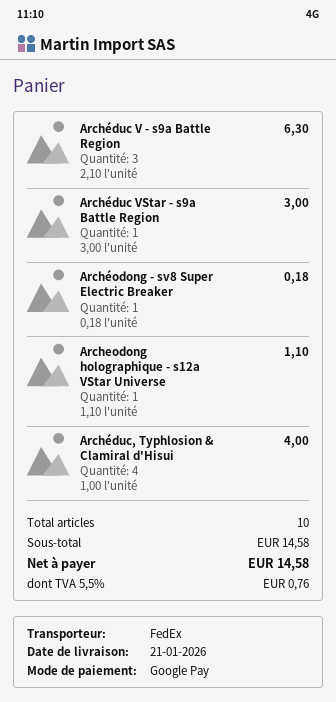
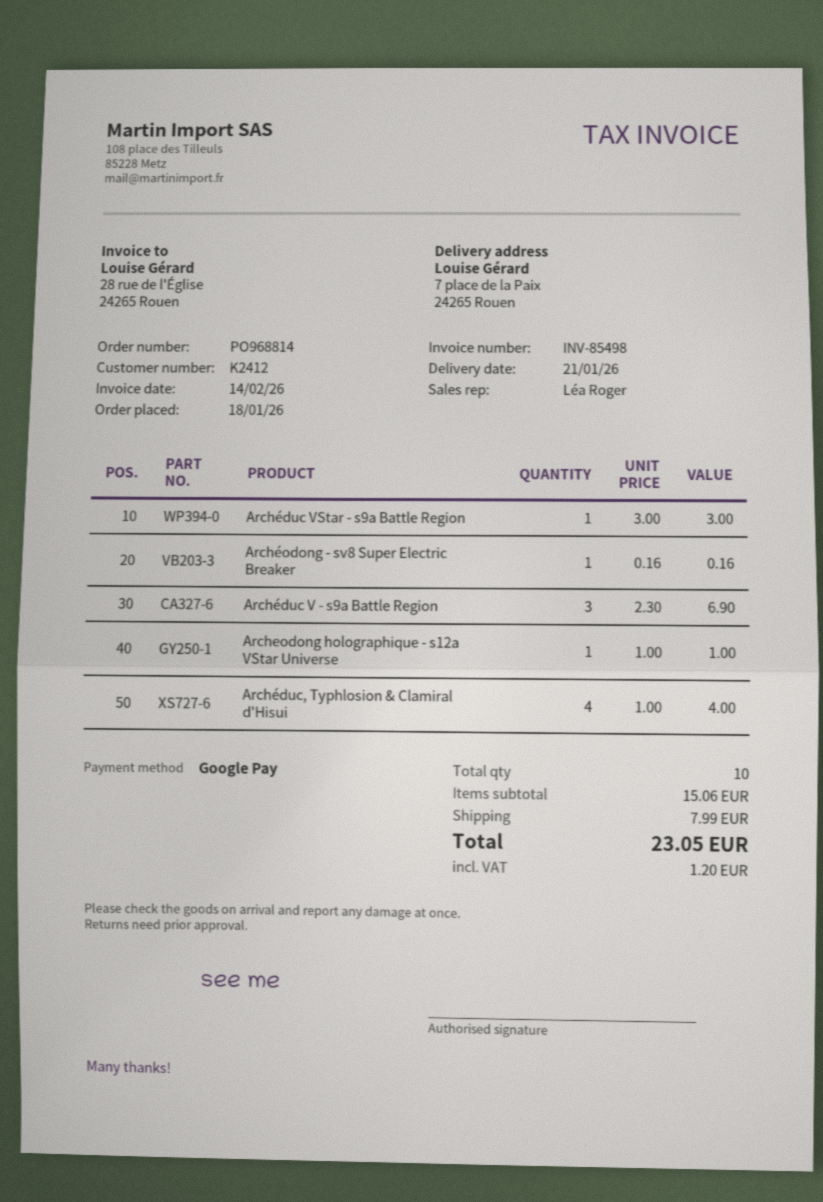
Archéduc V - s9a Battle Region: 3 x 2.10 = 6.30 -> 3 x 2.30 = 6.90
Archéodong - sv8 Super Electric Breaker: 1 x 0.18 = 0.18 -> 1 x 0.16 = 0.16
Archeodong holographique - s12a VStar Universe: 1 x 1.10 = 1.10 -> 1 x 1.00 = 1.00
subtotal: 14.58 -> 15.06
shipping: none -> 7.99
tax: 0.76 -> 1.20
total: 14.58 -> 23.05

